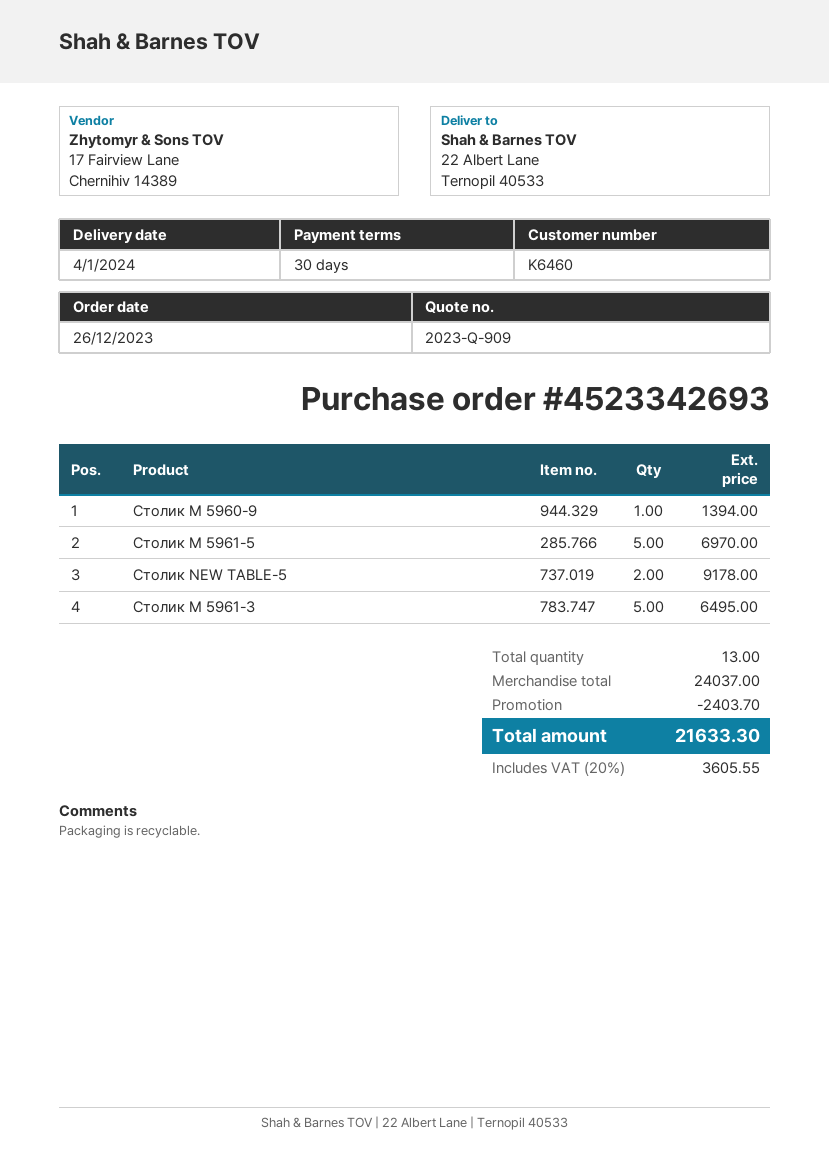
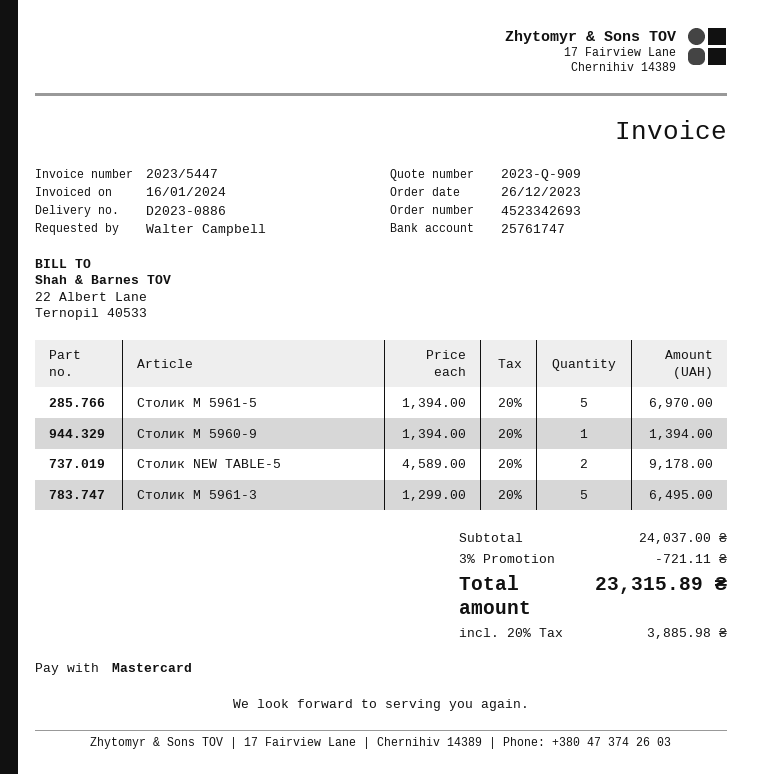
discount: 2403.70 -> 721.11
tax: 20% = 3605.55 -> 20% = 3885.98
total: 21633.30 -> 23315.89

